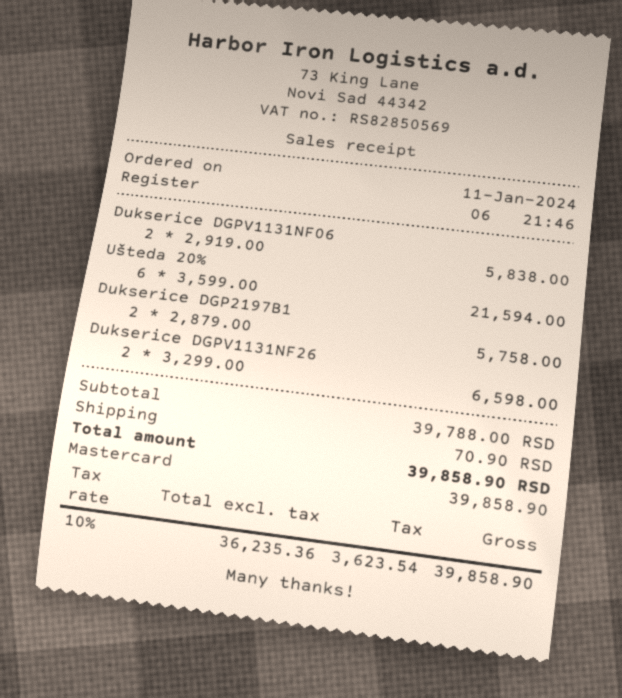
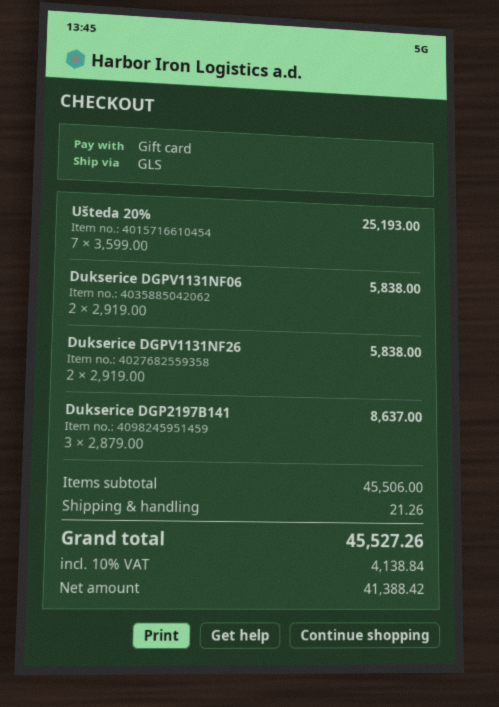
payment method: Mastercard -> gift card
Ušteda 20%: 6 x 3599.00 = 21594.00 -> 7 x 3599.00 = 25193.00
Dukserice DGP2197B1: 2 x 2879.00 = 5758.00 -> 3 x 2879.00 = 8637.00
Dukserice DGPV1131NF26: 2 x 3299.00 = 6598.00 -> 2 x 2919.00 = 5838.00
subtotal: 39788.00 -> 45506.00
shipping: 70.90 -> 21.26
net: 36235.36 -> 41388.42
tax: 10% = 3623.54 -> 10% = 4138.84
total: 39858.90 -> 45527.26

